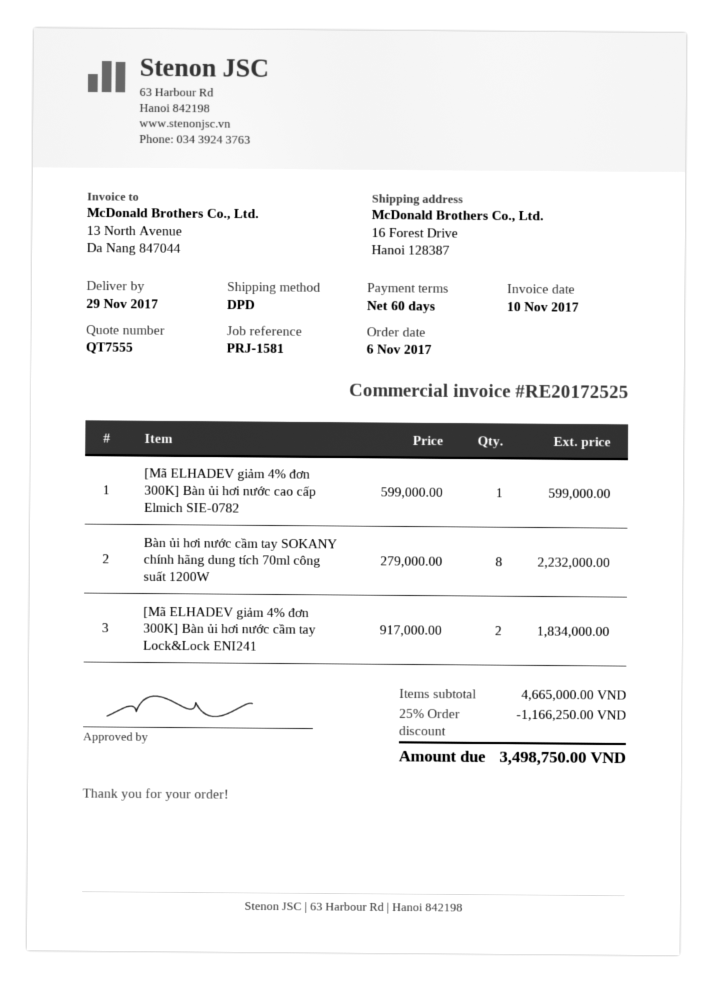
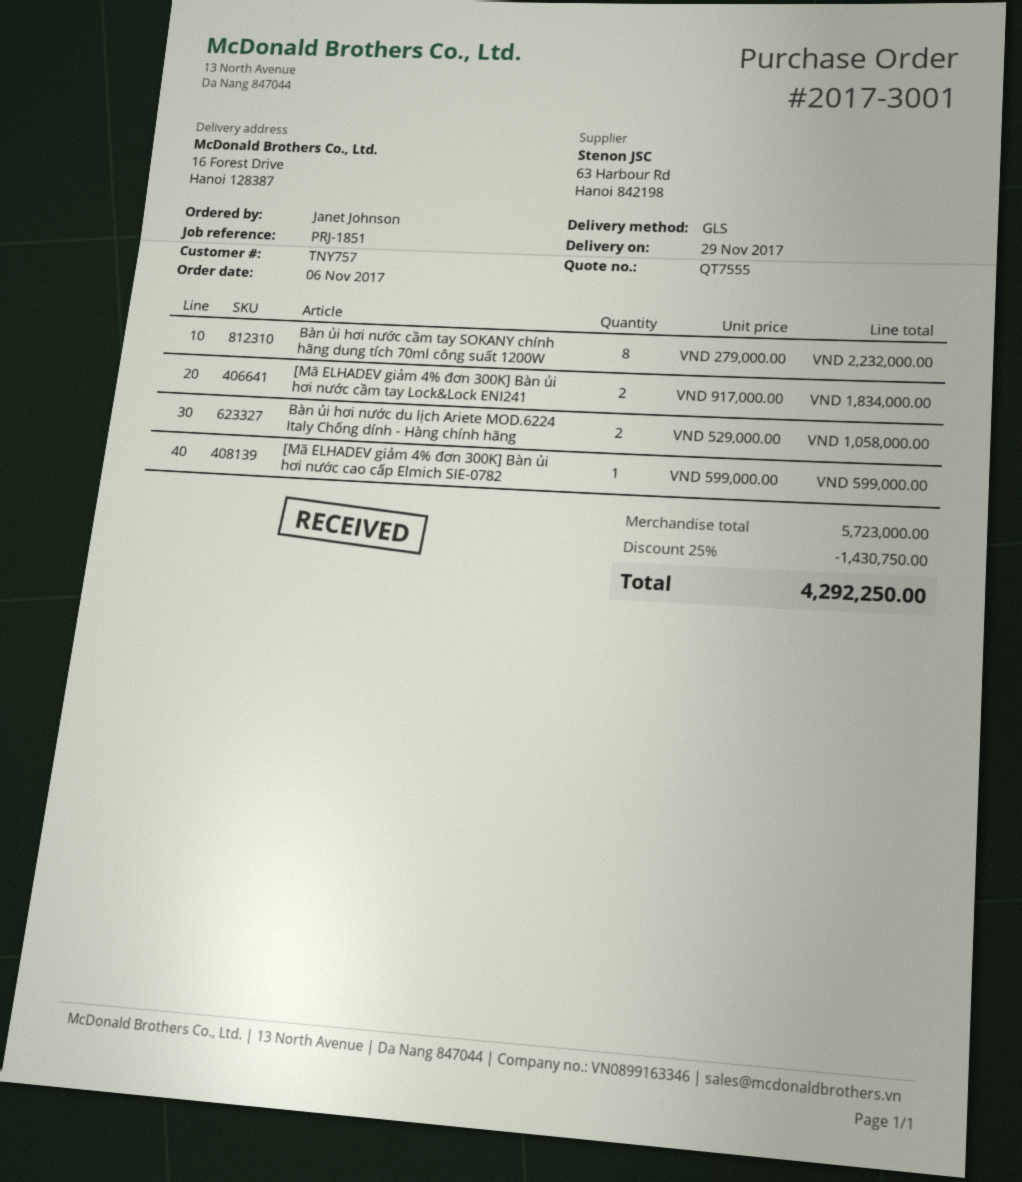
reference: PRJ-1581 -> PRJ-1851
shipping method: DPD -> GLS
Bàn ủi hơi nước du lịch Ariete MOD.6224 Italy Chống dính - Hàng chính hãng: none -> 2 x 529000.00 = 1058000.00
subtotal: 4665000.00 -> 5723000.00
discount: 25% = 1166250.00 -> 25% = 1430750.00
total: 3498750.00 -> 4292250.00

